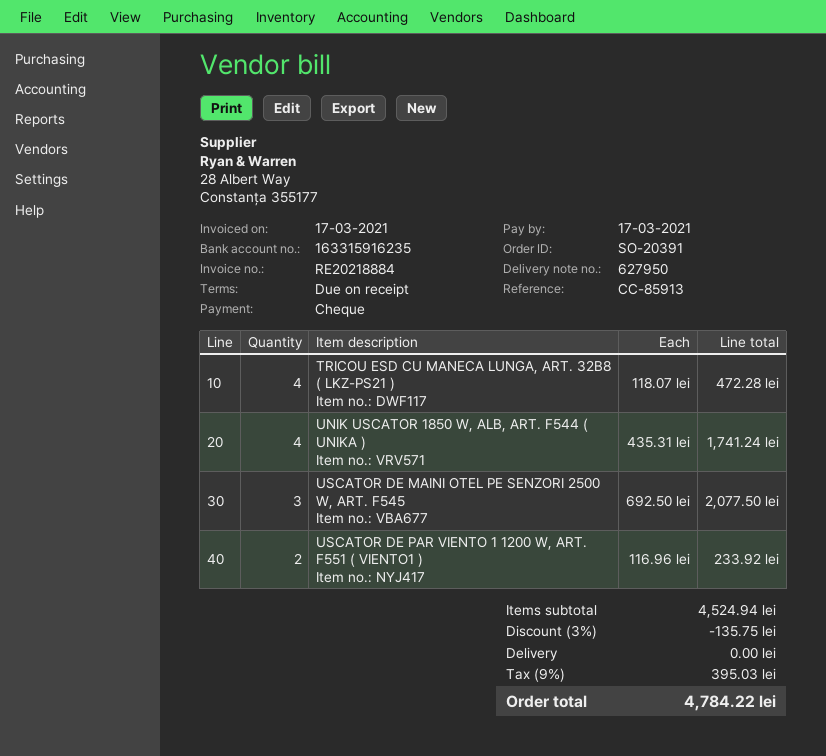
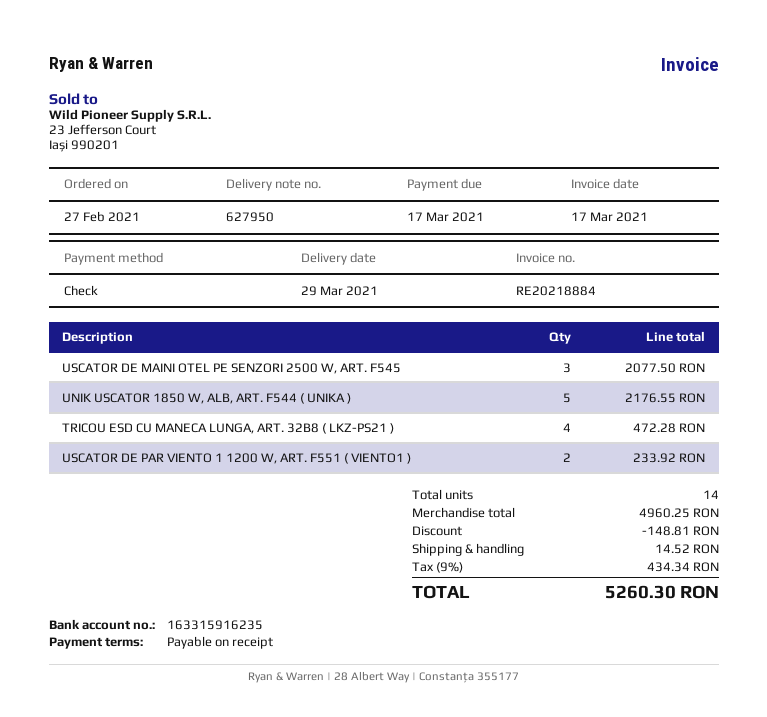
UNIK USCATOR 1850 W, ALB, ART. F544 ( UNIKA ): 4 for 1741.24 -> 5 for 2176.55
subtotal: 4524.94 -> 4960.25
discount: 135.75 -> 148.81
shipping: 0.00 -> 14.52
tax: 9% = 395.03 -> 9% = 434.34
total: 4784.22 -> 5260.30

